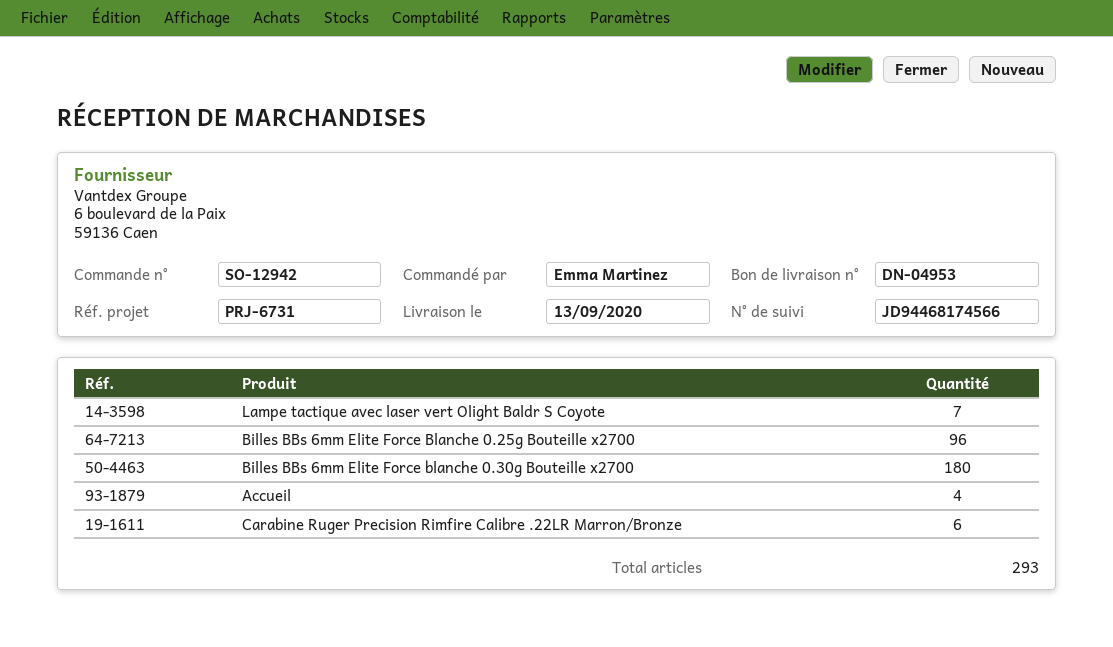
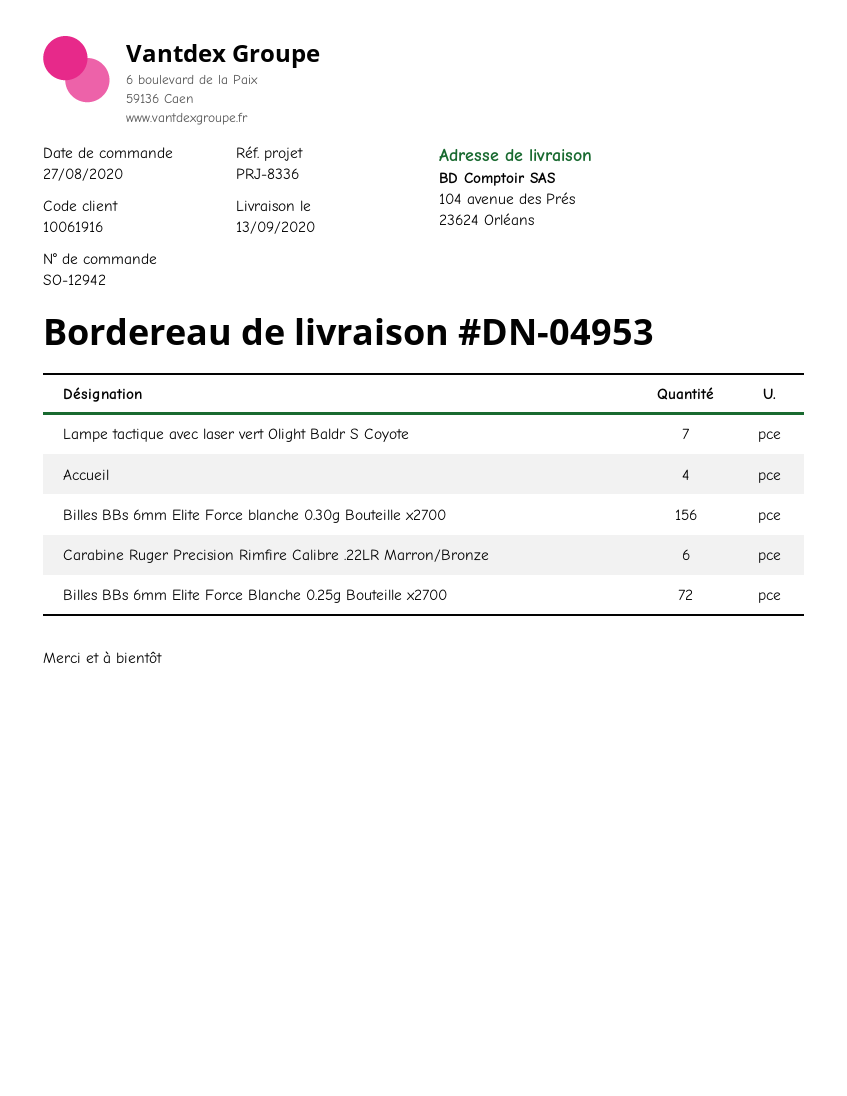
reference: PRJ-6731 -> PRJ-8336
Billes BBs 6mm Elite Force Blanche 0.25g Bouteille x2700: 96 -> 72
Billes BBs 6mm Elite Force blanche 0.30g Bouteille x2700: 180 -> 156

